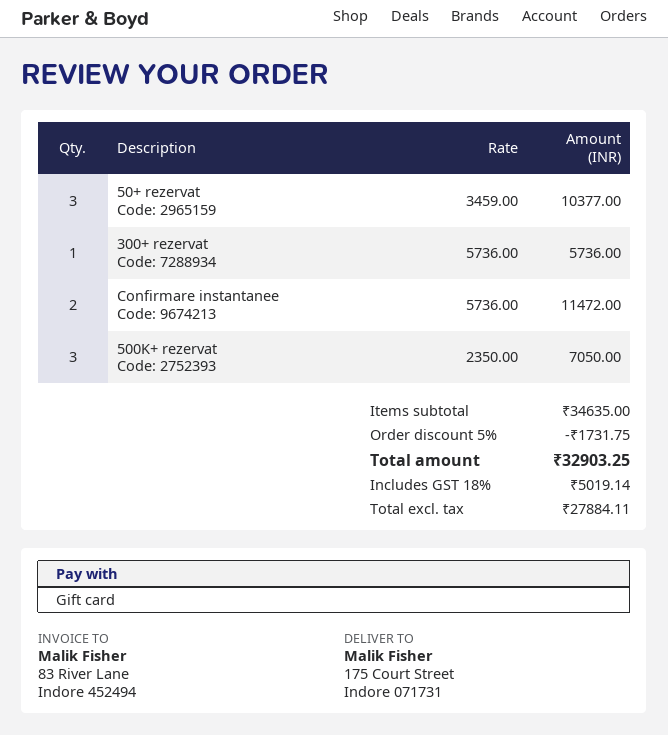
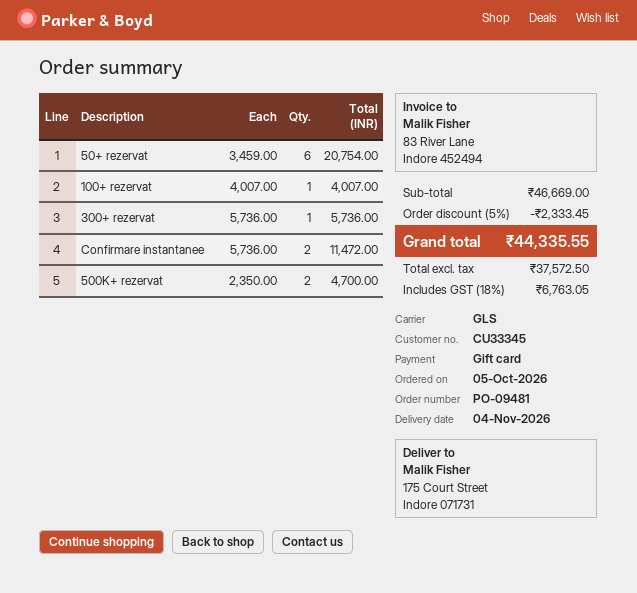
50+ rezervat: 3 x 3459.00 = 10377.00 -> 6 x 3459.00 = 20754.00
500K+ rezervat: 3 x 2350.00 = 7050.00 -> 2 x 2350.00 = 4700.00
100+ rezervat: none -> 1 x 4007.00 = 4007.00
subtotal: 34635.00 -> 46669.00
discount: 5% = 1731.75 -> 5% = 2333.45
net: 27884.11 -> 37572.50
tax: 18% = 5019.14 -> 18% = 6763.05
total: 32903.25 -> 44335.55

